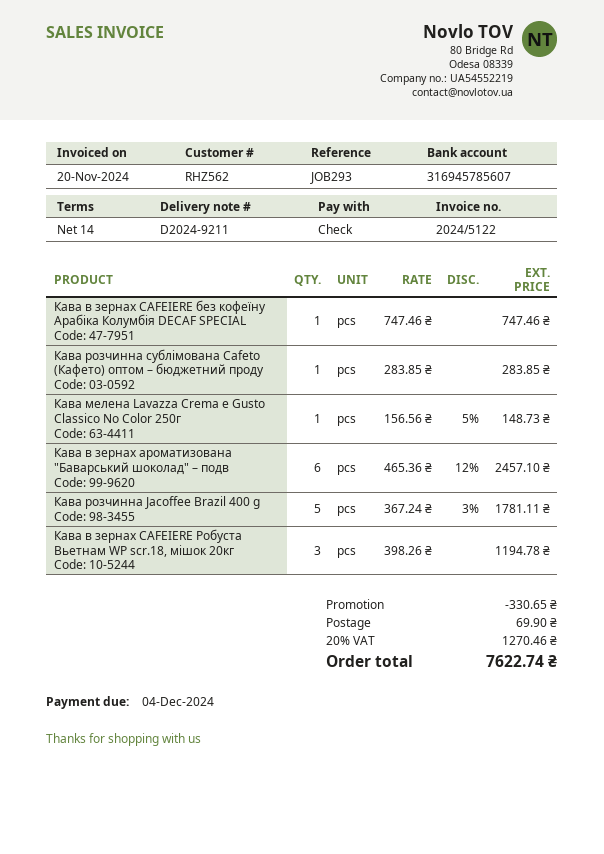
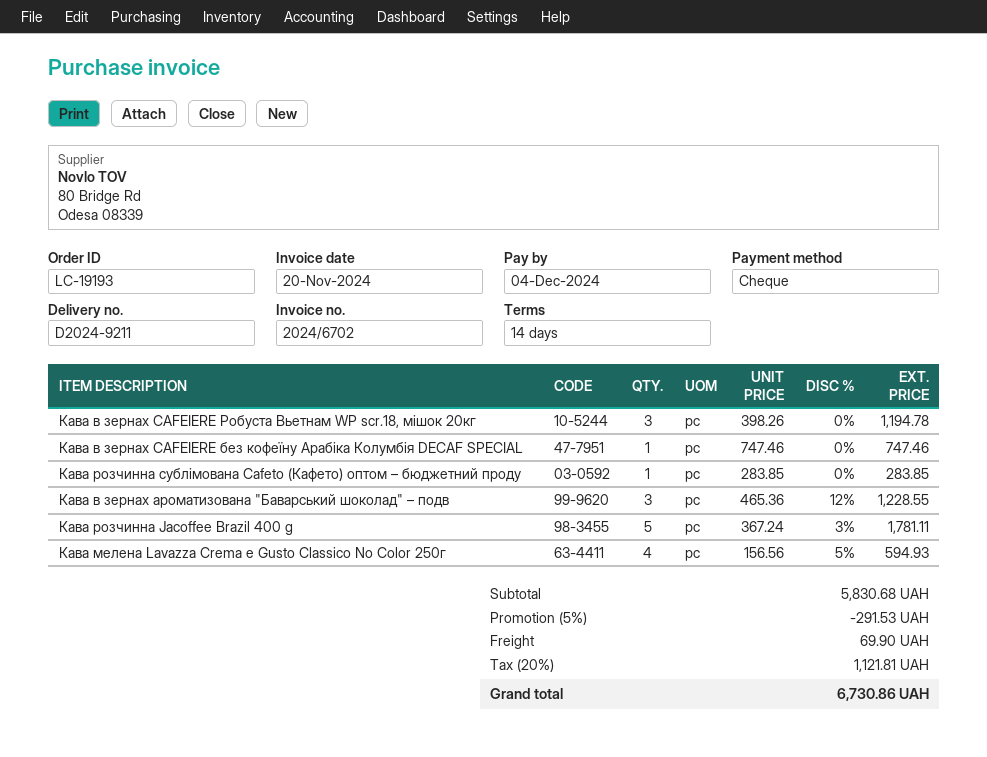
invoice number: 2024/5122 -> 2024/6702
Кава мелена Lavazza Crema e Gusto Classico No Color 250г: 1 x 156.56 - 5% = 148.73 -> 4 x 156.56 - 5% = 594.93
Кава в зернах ароматизована "Баварський шоколад" – подв: 6 x 465.36 - 12% = 2457.10 -> 3 x 465.36 - 12% = 1228.55
discount: 330.65 -> 291.53
tax: 20% = 1270.46 -> 20% = 1121.81
total: 7622.74 -> 6730.86

